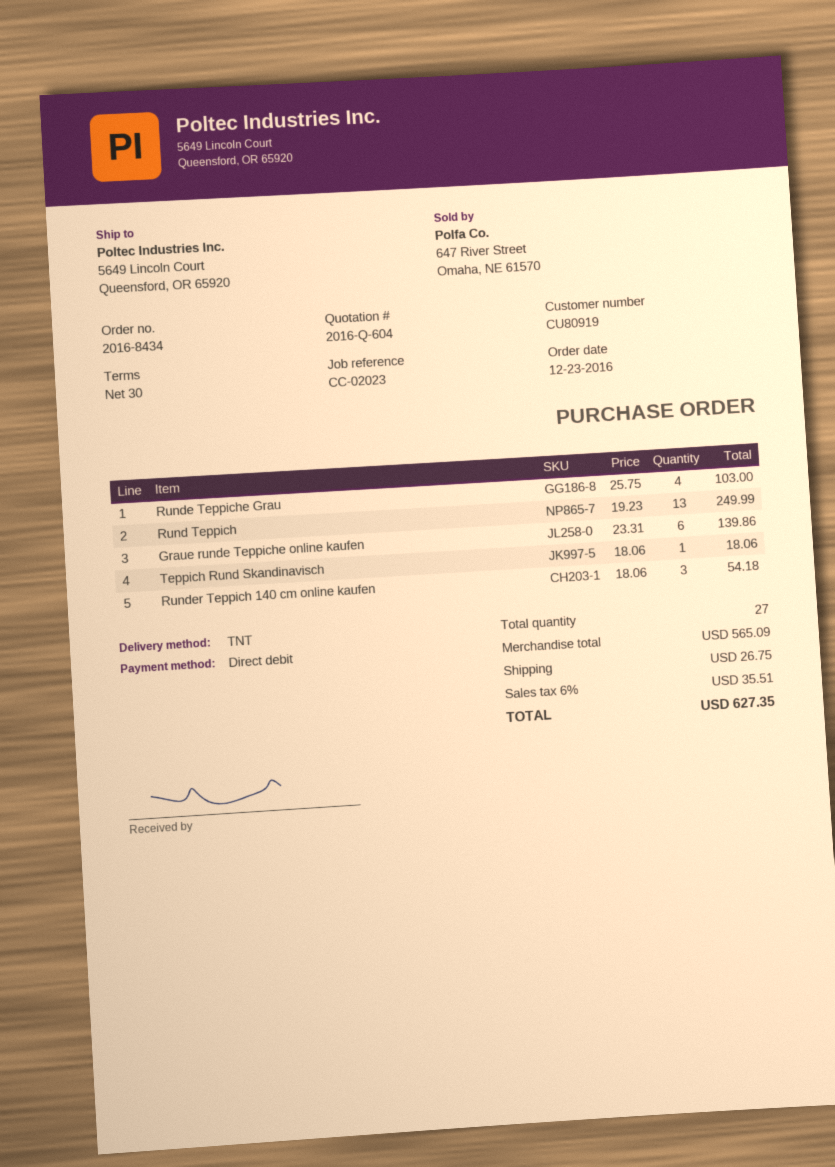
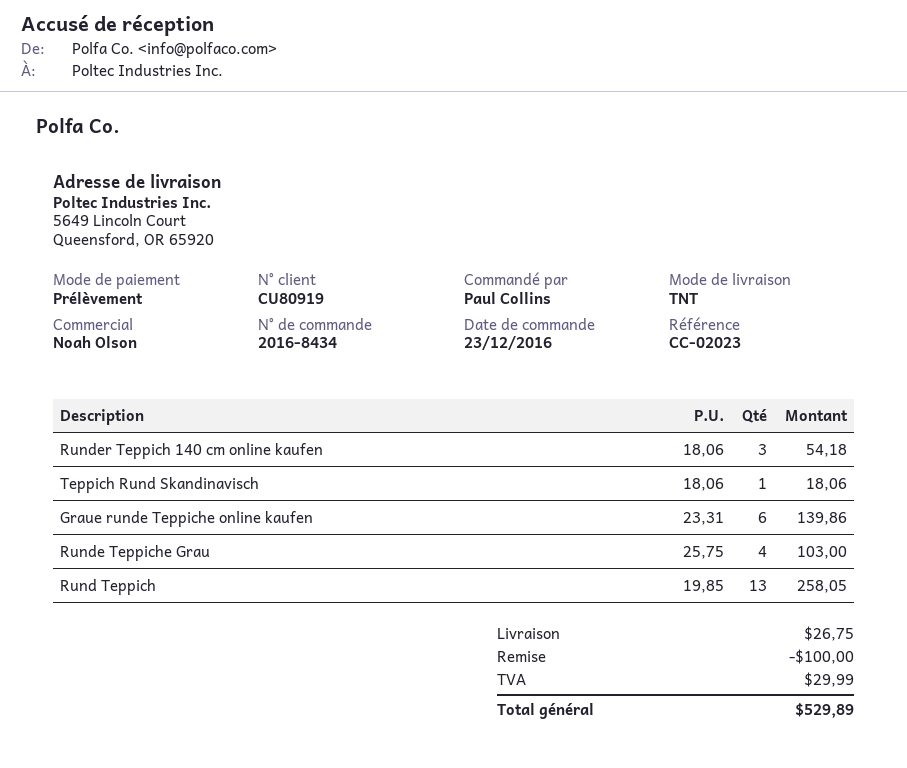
Rund Teppich: 13 x 19.23 = 249.99 -> 13 x 19.85 = 258.05
discount: none -> 100.00
tax: 35.51 -> 29.99
total: 627.35 -> 529.89

